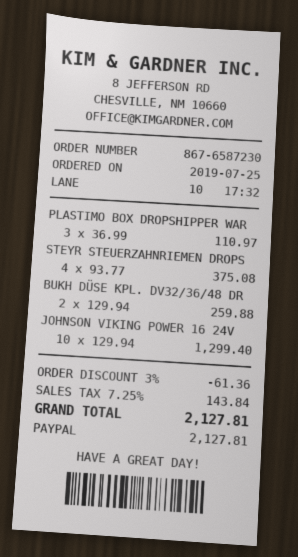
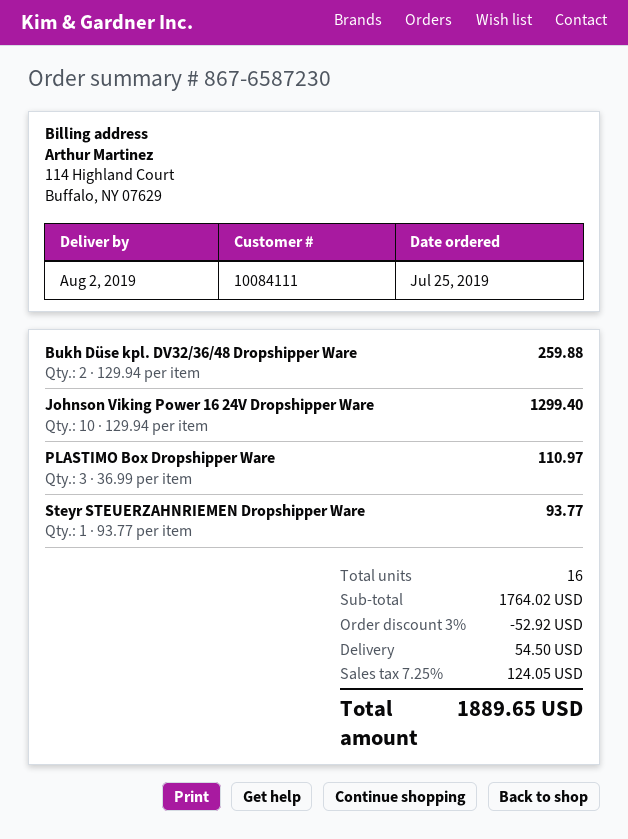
STEYR STEUERZAHNRIEMEN DROPS: 4 x 93.77 = 375.08 -> 1 x 93.77 = 93.77
discount: 3% = 61.36 -> 3% = 52.92
shipping: none -> 54.50
tax: 7.25% = 143.84 -> 7.25% = 124.05
total: 2127.81 -> 1889.65

